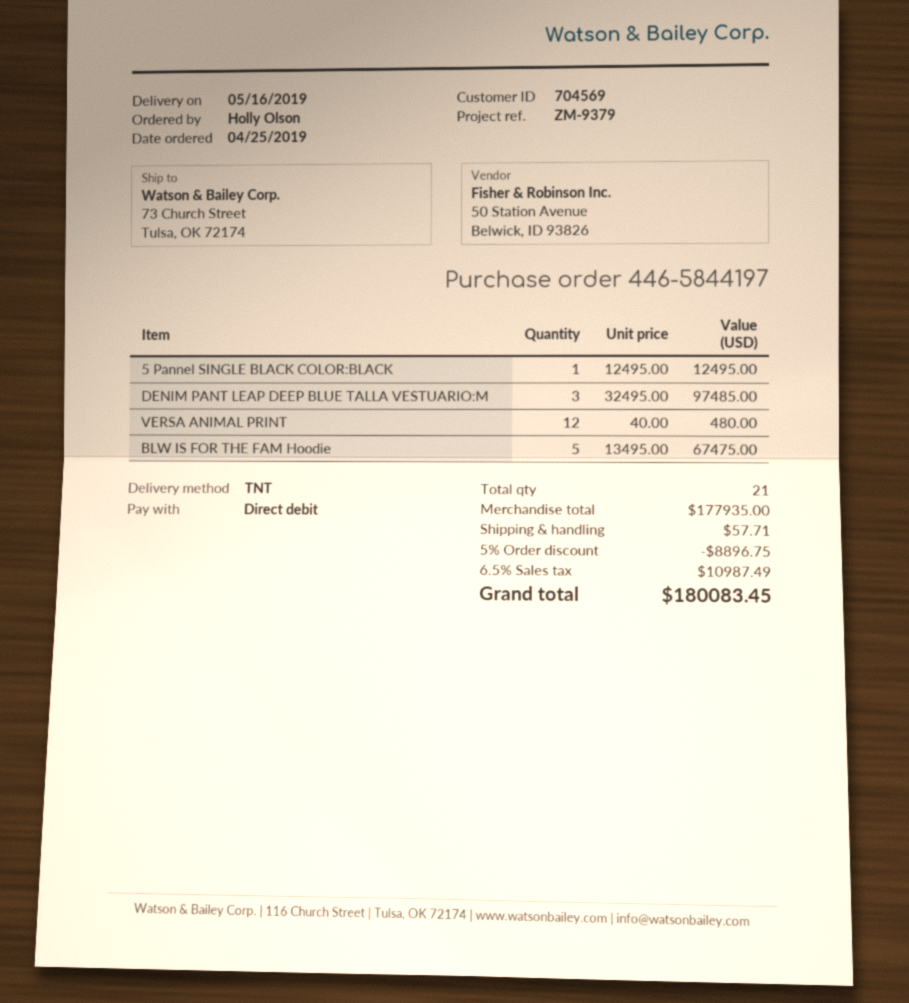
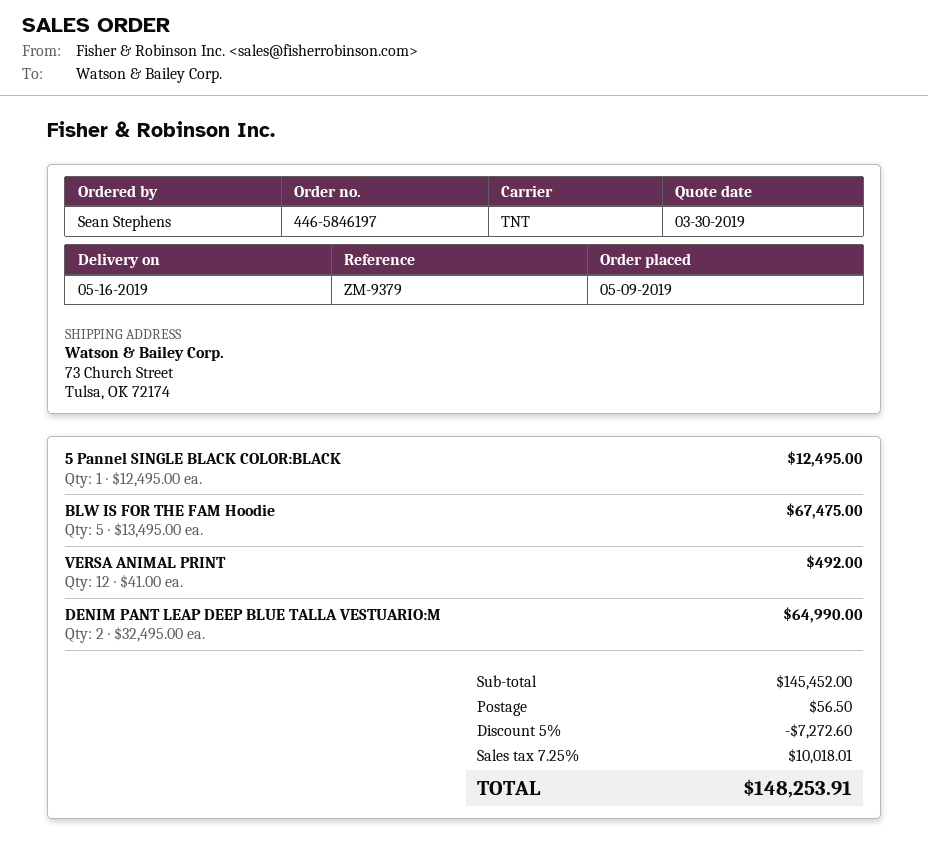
order number: 446-5844197 -> 446-5846197
order date: 2019-04-25 -> 2019-05-09
ordered by: Holly Olson -> Sean Stephens
DENIM PANT LEAP DEEP BLUE TALLA VESTUARIO:M: 3 x 32495.00 = 97485.00 -> 2 x 32495.00 = 64990.00
VERSA ANIMAL PRINT: 12 x 40.00 = 480.00 -> 12 x 41.00 = 492.00
subtotal: 177935.00 -> 145452.00
discount: 5% = 8896.75 -> 5% = 7272.60
shipping: 57.71 -> 56.50
tax: 6.5% = 10987.49 -> 7.25% = 10018.01
total: 180083.45 -> 148253.91

